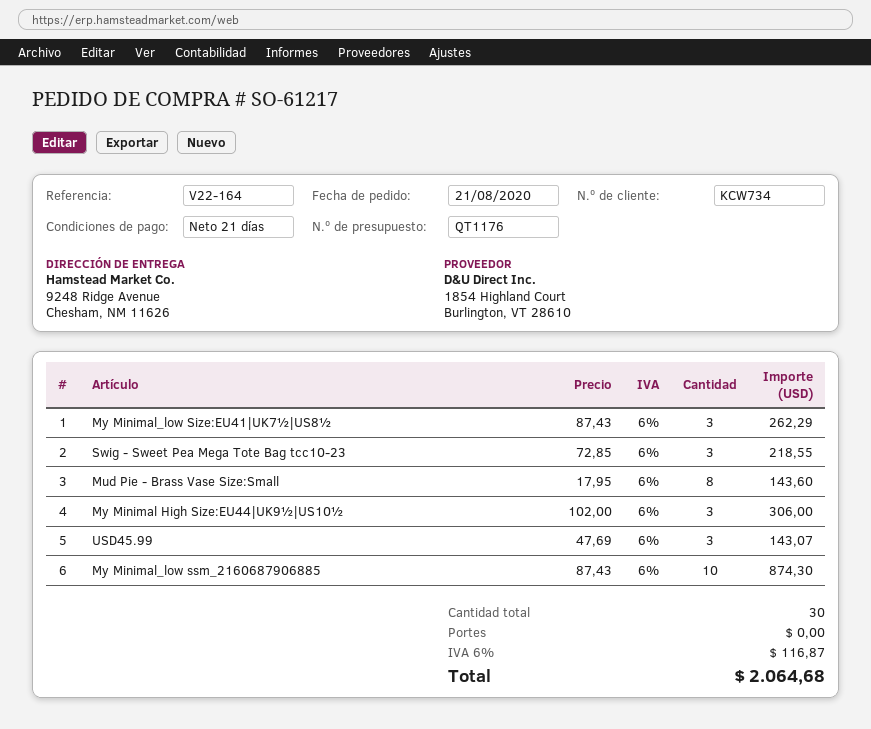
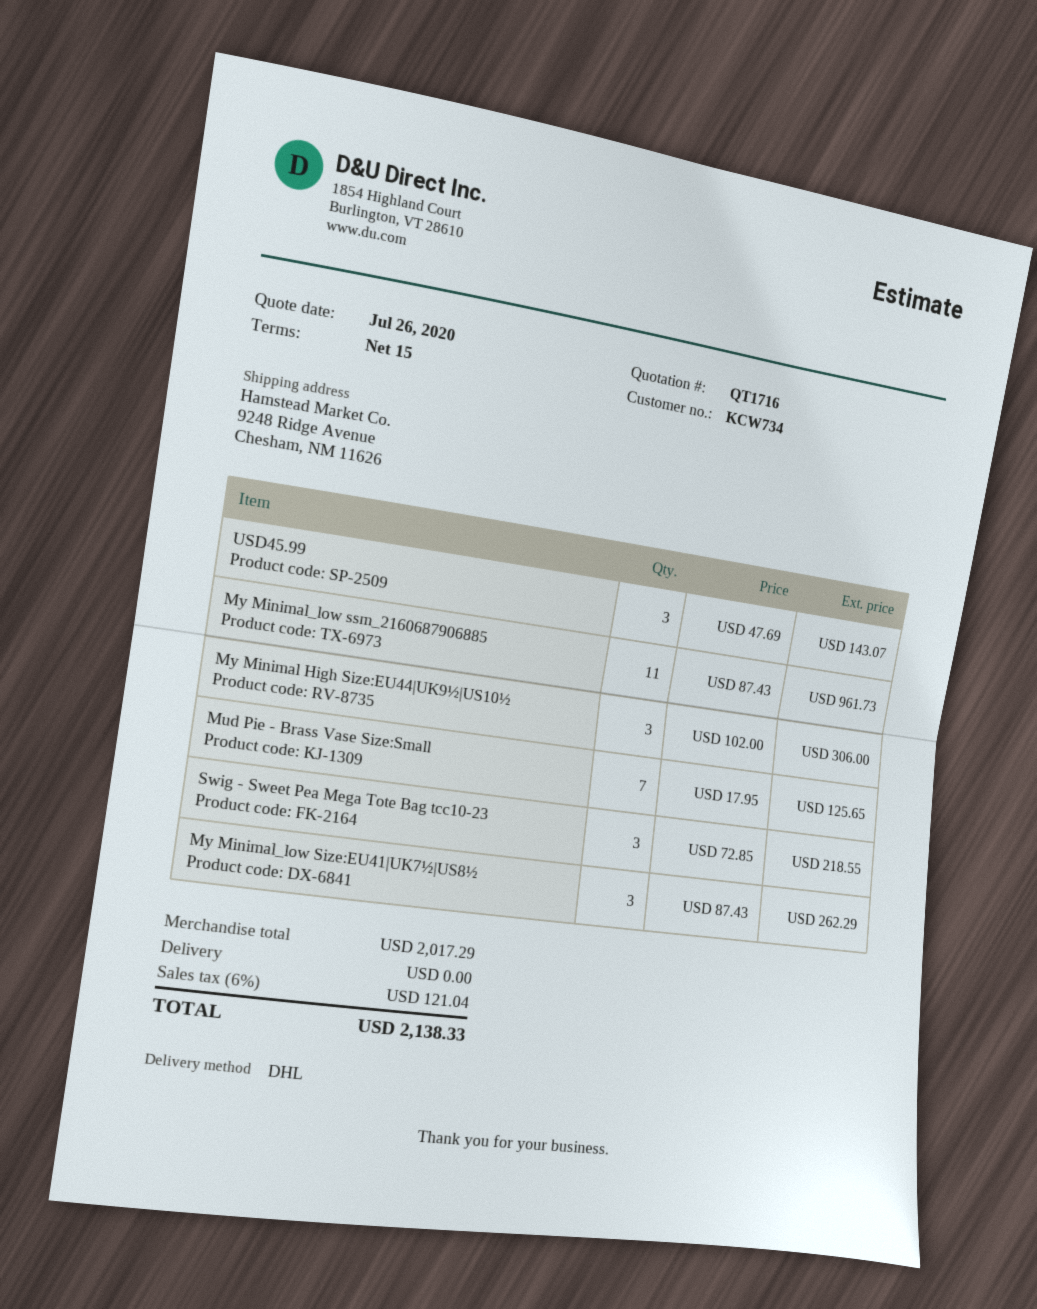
quote number: QT1176 -> QT1716
payment terms: 21 days -> 15 days
Mud Pie - Brass Vase Size:Small: 8 x 17.95 = 143.60 -> 7 x 17.95 = 125.65
My Minimal_low ssm_2160687906885: 10 x 87.43 = 874.30 -> 11 x 87.43 = 961.73
tax: 6% = 116.87 -> 6% = 121.04
total: 2064.68 -> 2138.33

